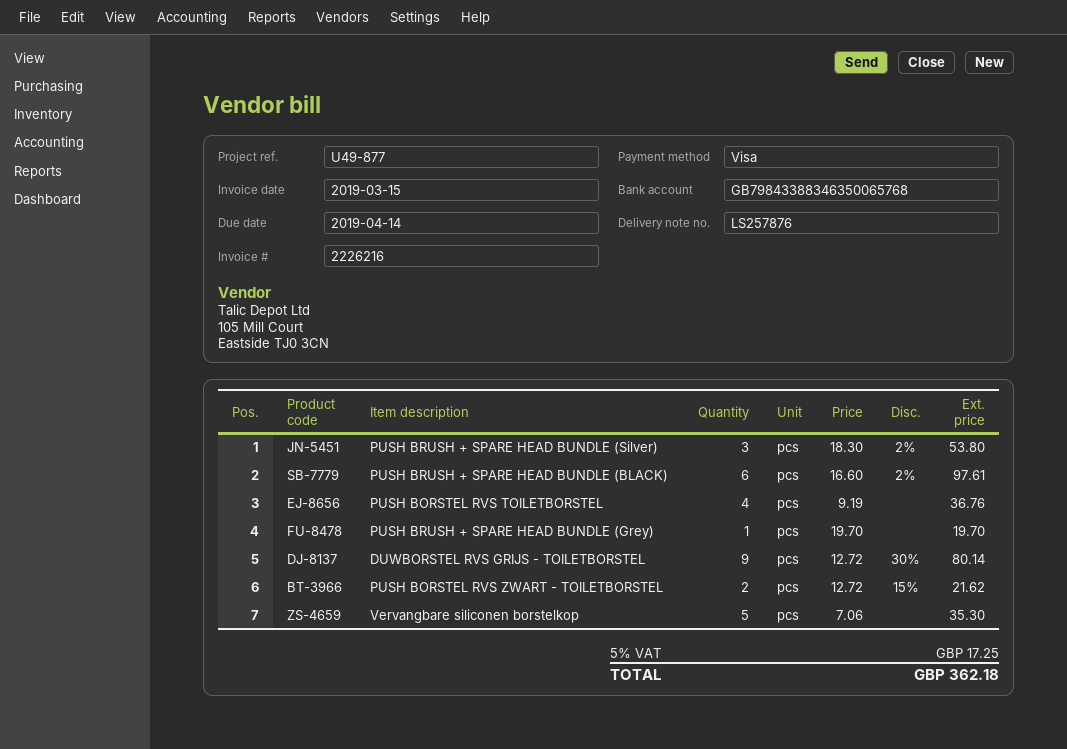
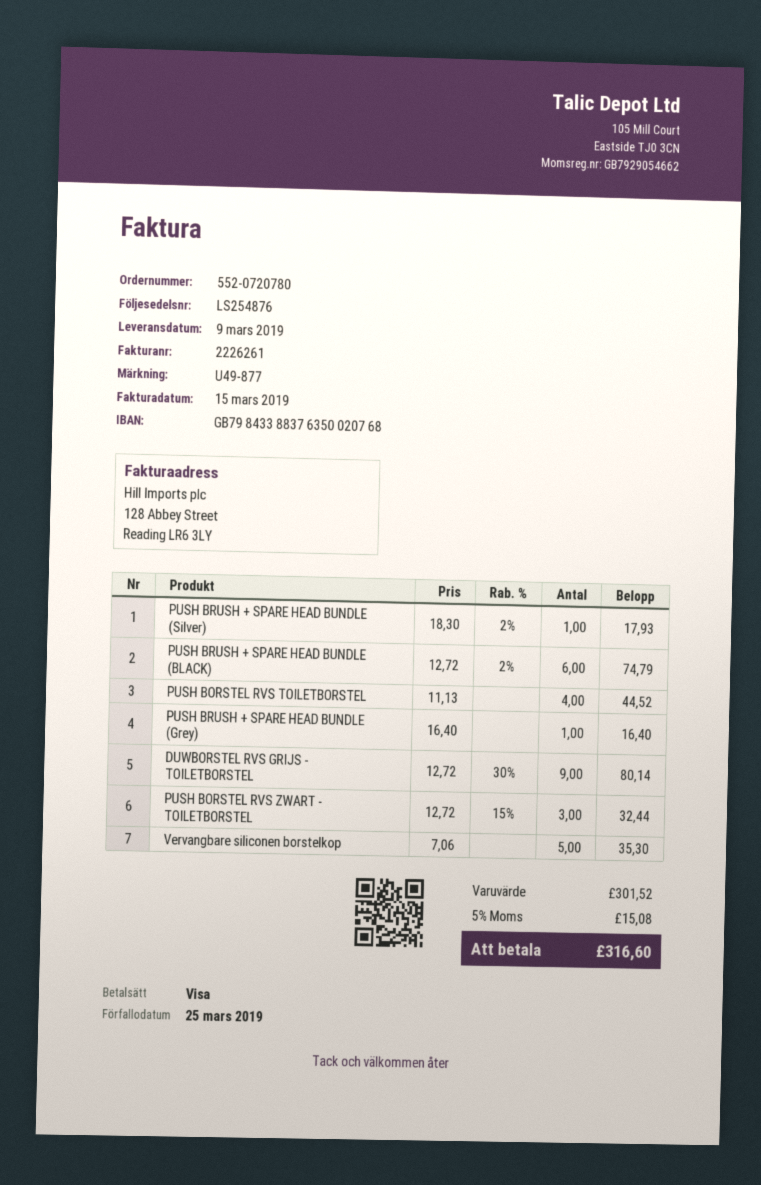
delivery note number: LS257876 -> LS254876
invoice number: 2226216 -> 2226261
due date: 2019-04-14 -> 2019-03-25
bank account: GB79843388346350065768 -> GB79843388376350020768
PUSH BRUSH + SPARE HEAD BUNDLE (Silver): 3 x 18.30 - 2% = 53.80 -> 1 x 18.30 - 2% = 17.93
PUSH BRUSH + SPARE HEAD BUNDLE (BLACK): 6 x 16.60 - 2% = 97.61 -> 6 x 12.72 - 2% = 74.79
PUSH BORSTEL RVS TOILETBORSTEL: 4 x 9.19 = 36.76 -> 4 x 11.13 = 44.52
PUSH BRUSH + SPARE HEAD BUNDLE (Grey): 1 x 19.70 = 19.70 -> 1 x 16.40 = 16.40
PUSH BORSTEL RVS ZWART - TOILETBORSTEL: 2 x 12.72 - 15% = 21.62 -> 3 x 12.72 - 15% = 32.44
tax: 5% = 17.25 -> 5% = 15.08
total: 362.18 -> 316.60

